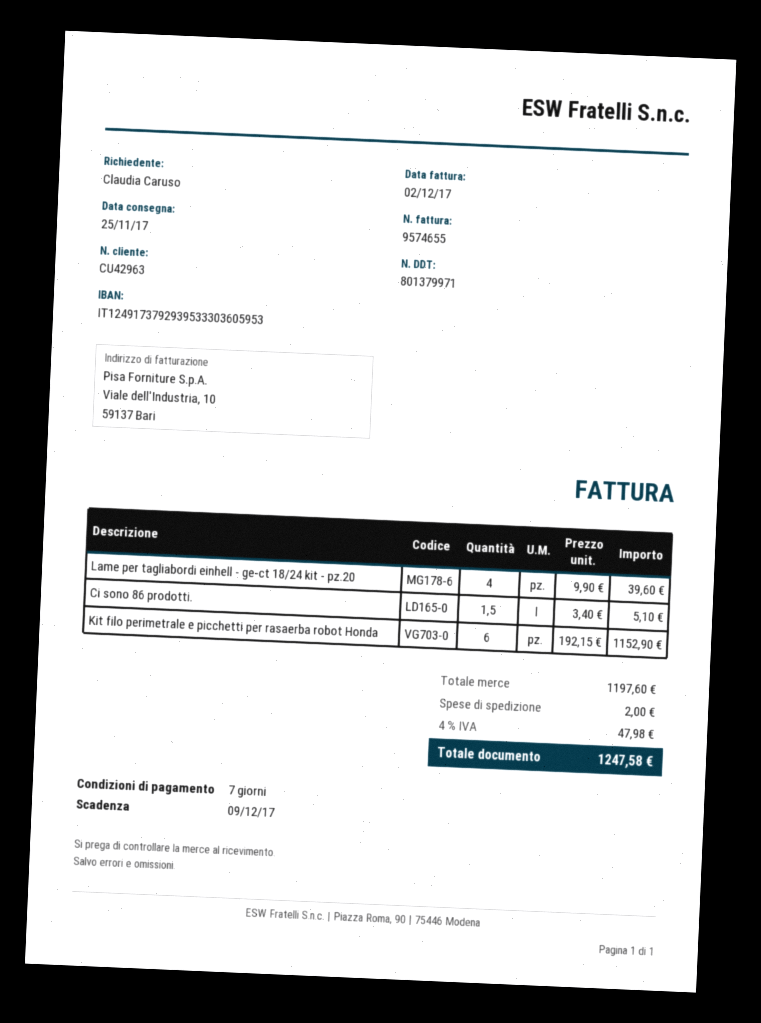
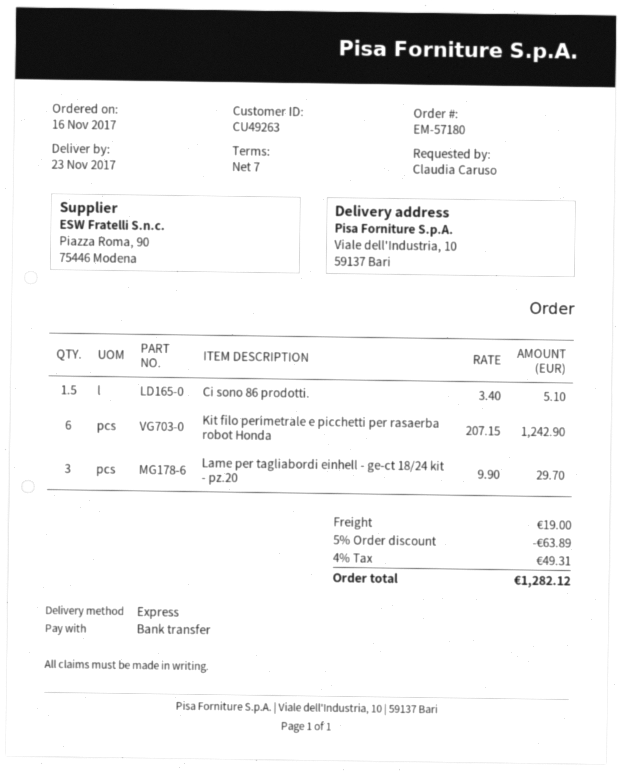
delivery date: 2017-11-25 -> 2017-11-23
customer number: CU42963 -> CU49263
Lame per tagliabordi einhell - ge-ct 18/24 kit - pz.20: 4 x 9.90 = 39.60 -> 3 x 9.90 = 29.70
Kit filo perimetrale e picchetti per rasaerba robot Honda: 6 x 192.15 = 1152.90 -> 6 x 207.15 = 1242.90
discount: none -> 5% = 63.89
shipping: 2.00 -> 19.00
tax: 4% = 47.98 -> 4% = 49.31
total: 1247.58 -> 1282.12

